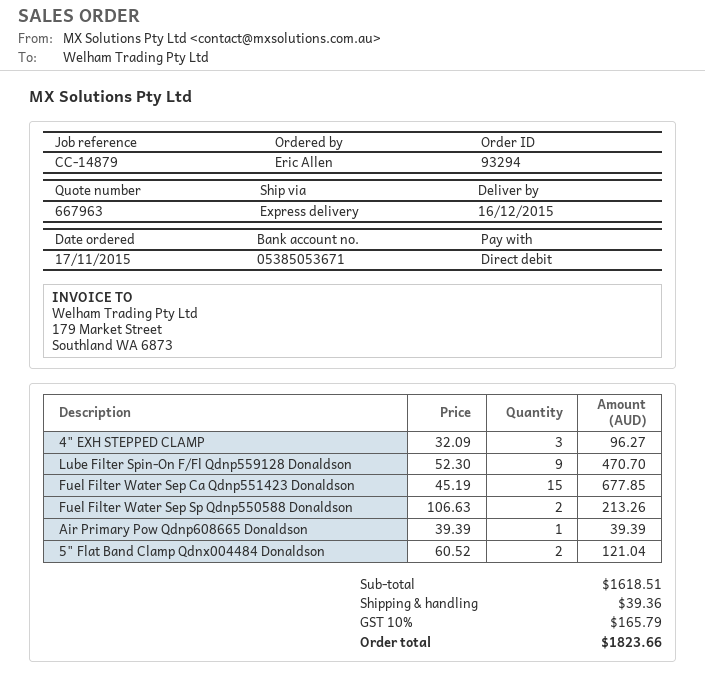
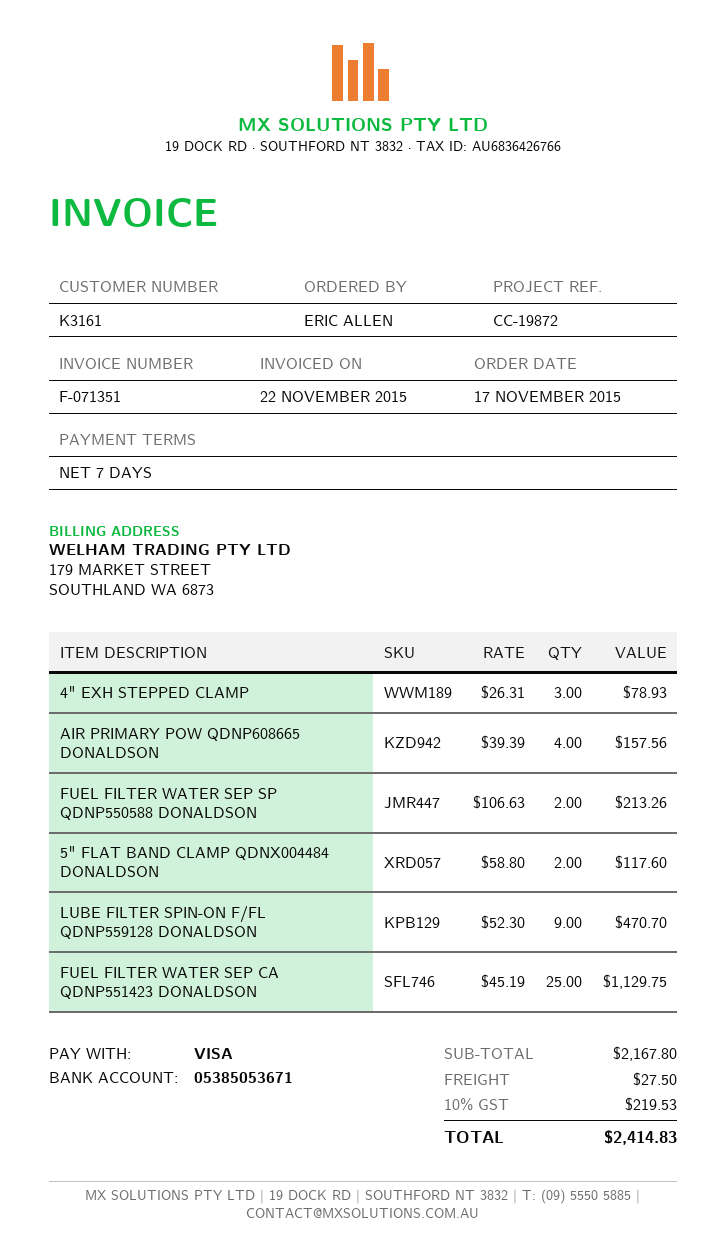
reference: CC-14879 -> CC-19872
payment method: direct debit -> Visa
4" EXH STEPPED CLAMP: 3 x 32.09 = 96.27 -> 3 x 26.31 = 78.93
Fuel Filter Water Sep Ca Qdnp551423 Donaldson: 15 x 45.19 = 677.85 -> 25 x 45.19 = 1129.75
Air Primary Pow Qdnp608665 Donaldson: 1 x 39.39 = 39.39 -> 4 x 39.39 = 157.56
5" Flat Band Clamp Qdnx004484 Donaldson: 2 x 60.52 = 121.04 -> 2 x 58.80 = 117.60
subtotal: 1618.51 -> 2167.80
shipping: 39.36 -> 27.50
tax: 10% = 165.79 -> 10% = 219.53
total: 1823.66 -> 2414.83

